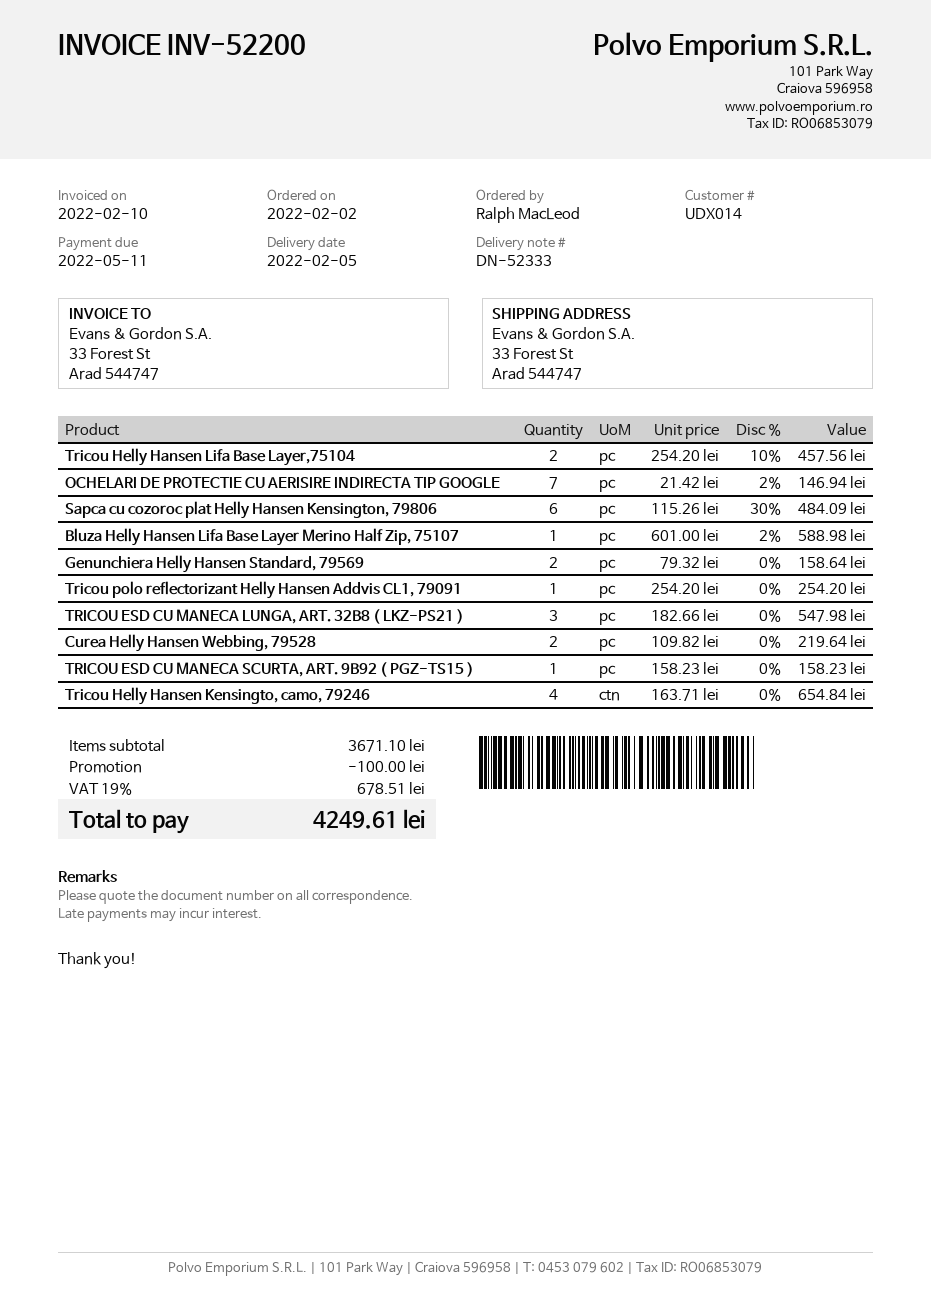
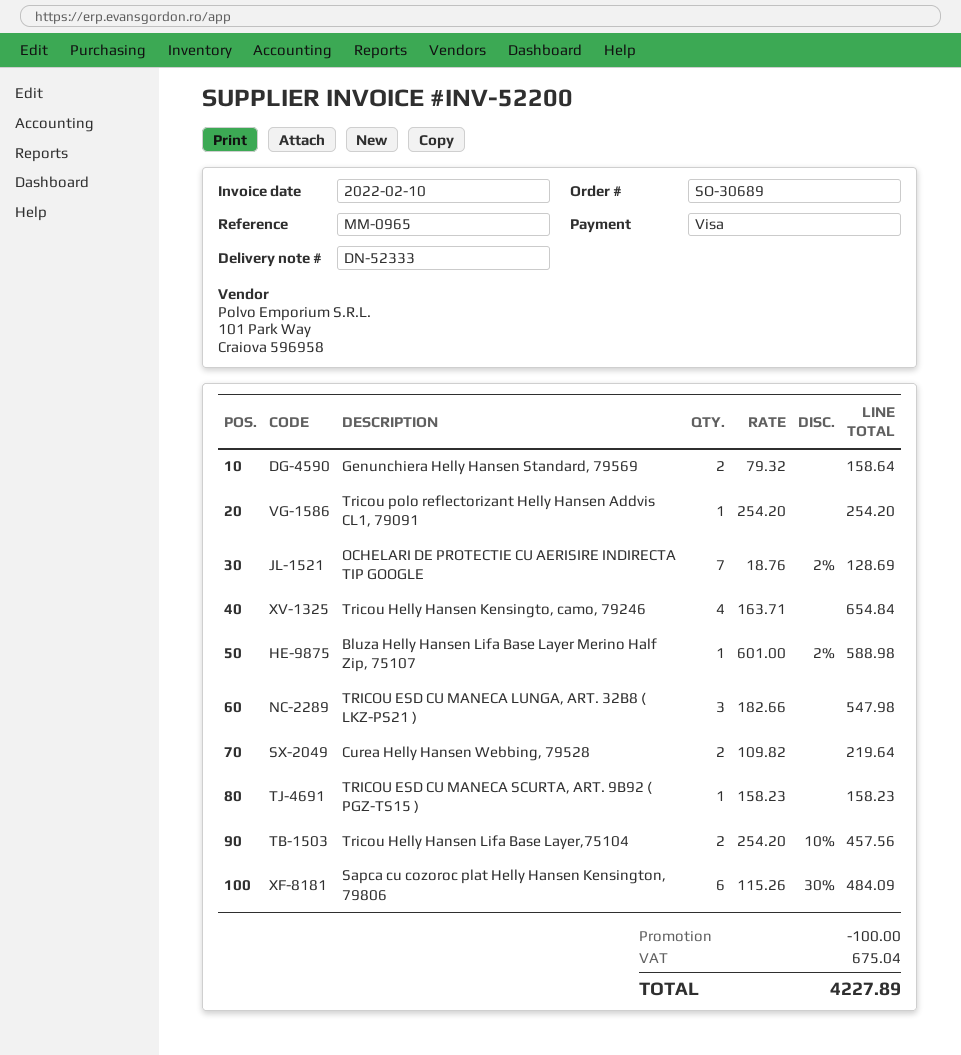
OCHELARI DE PROTECTIE CU AERISIRE INDIRECTA TIP GOOGLE: 7 x 21.42 - 2% = 146.94 -> 7 x 18.76 - 2% = 128.69
tax: 678.51 -> 675.04
total: 4249.61 -> 4227.89

